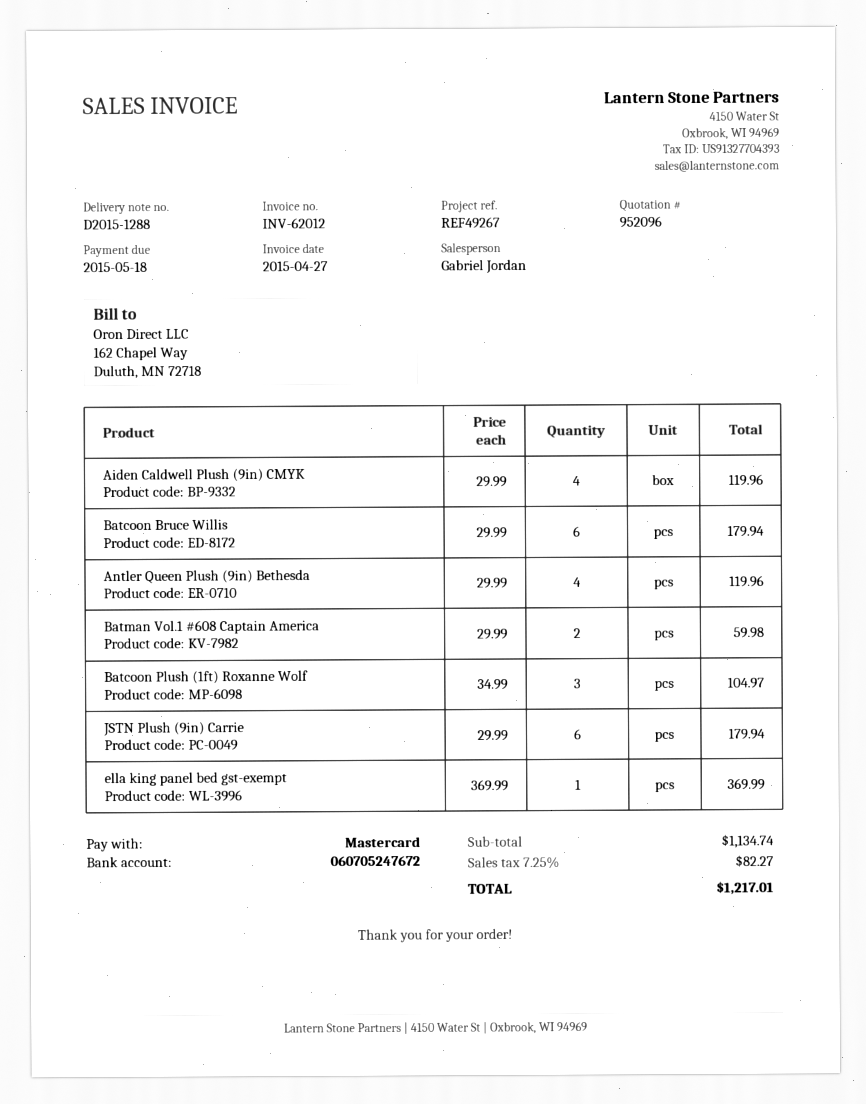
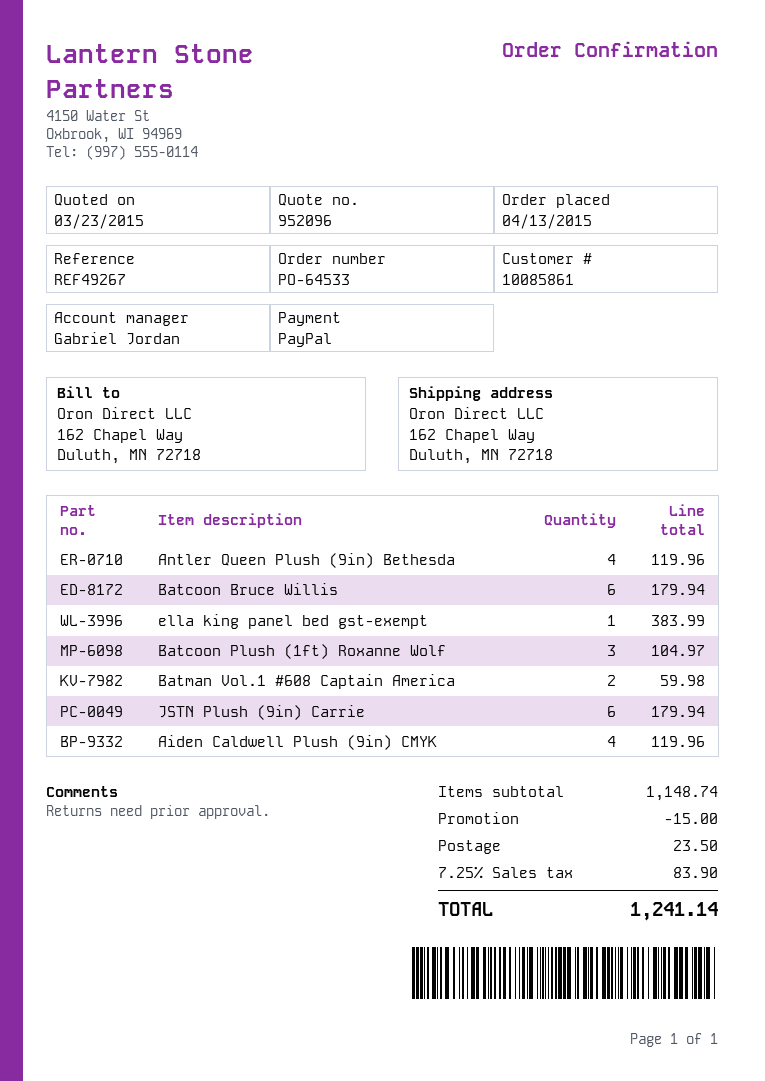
payment method: Mastercard -> PayPal
ella king panel bed gst-exempt: 1 for 369.99 -> 1 for 383.99
subtotal: 1134.74 -> 1148.74
discount: none -> 15.00
shipping: none -> 23.50
tax: 7.25% = 82.27 -> 7.25% = 83.90
total: 1217.01 -> 1241.14

